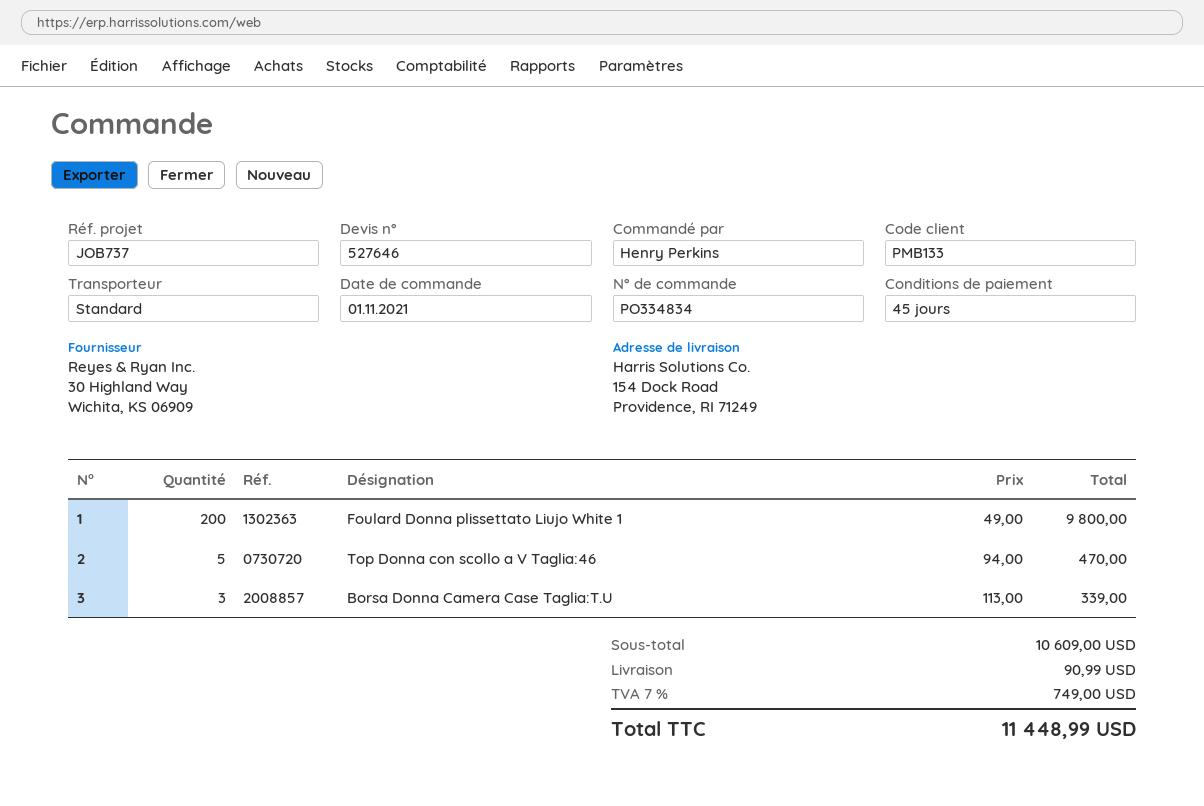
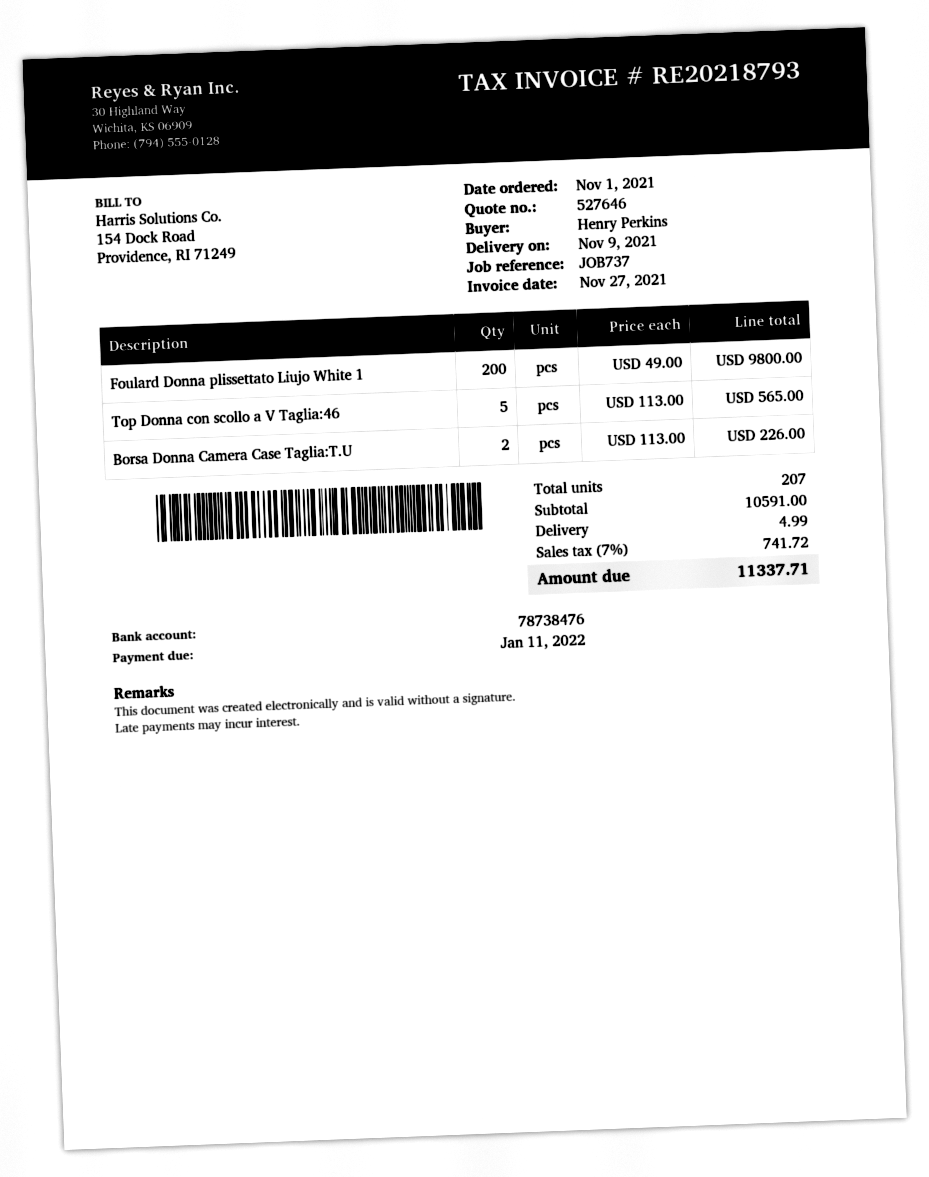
Top Donna con scollo a V Taglia:46: 5 x 94.00 = 470.00 -> 5 x 113.00 = 565.00
Borsa Donna Camera Case Taglia:T.U: 3 x 113.00 = 339.00 -> 2 x 113.00 = 226.00
subtotal: 10609.00 -> 10591.00
shipping: 90.99 -> 4.99
tax: 7% = 749.00 -> 7% = 741.72
total: 11448.99 -> 11337.71

